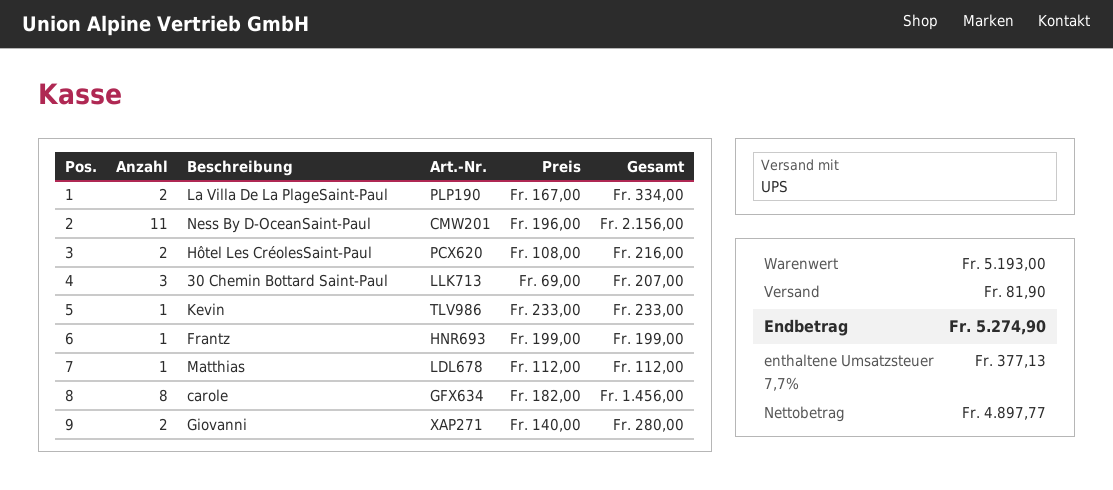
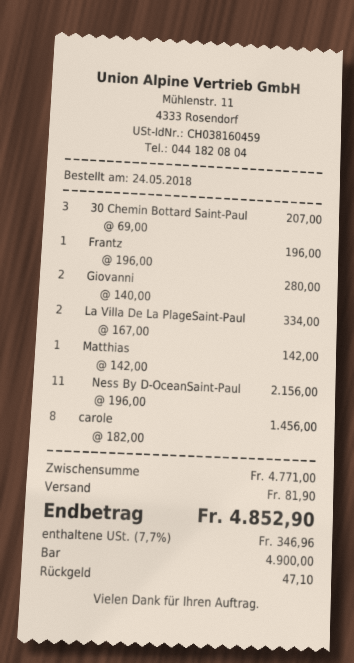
Hôtel Les CréolesSaint-Paul: 2 x 108.00 = 216.00 -> none
Kevin: 1 x 233.00 = 233.00 -> none
Frantz: 1 x 199.00 = 199.00 -> 1 x 196.00 = 196.00
Matthias: 1 x 112.00 = 112.00 -> 1 x 142.00 = 142.00
subtotal: 5193.00 -> 4771.00
tax: 7.7% = 377.13 -> 7.7% = 346.96
total: 5274.90 -> 4852.90

